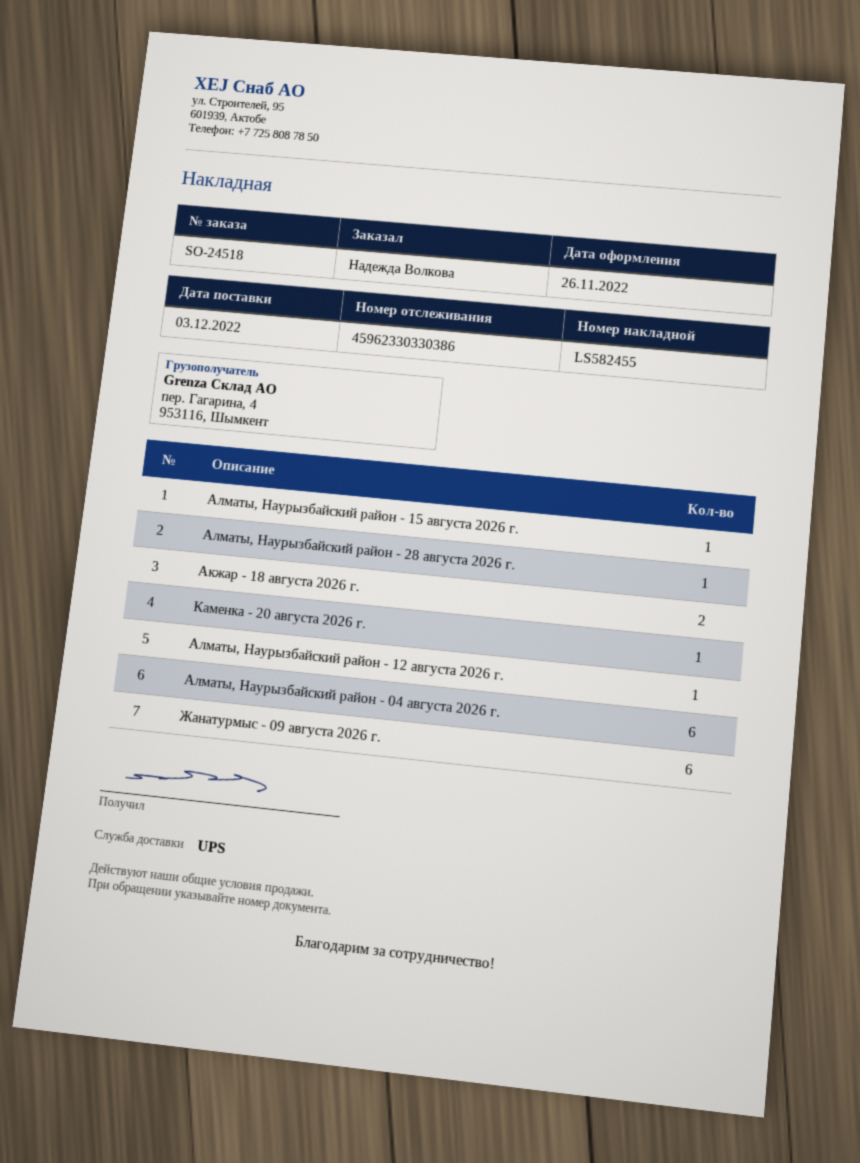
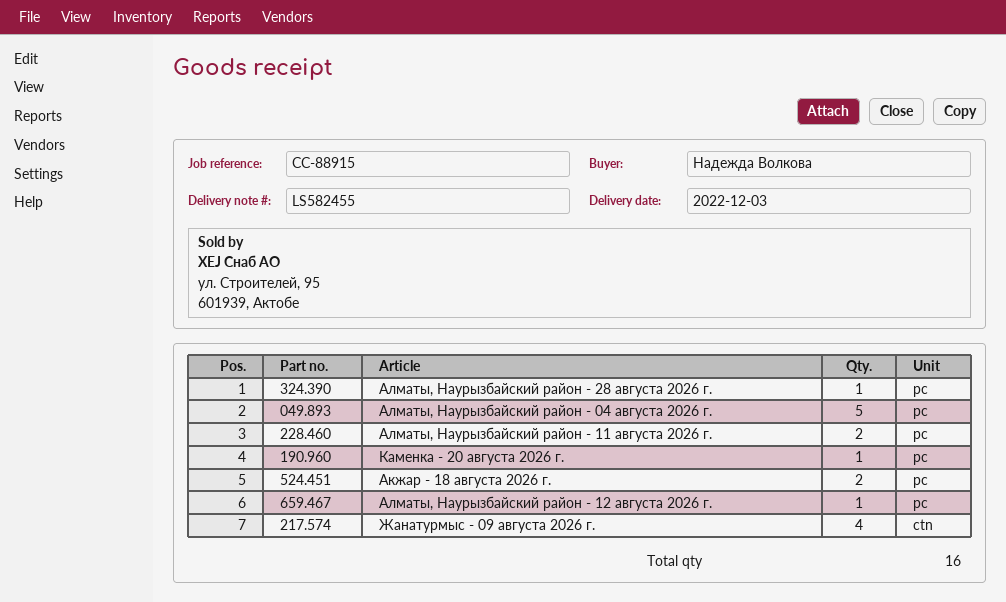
Алматы, Наурызбайский район - 15 августа 2026 г.: 1 -> none
Алматы, Наурызбайский район - 04 августа 2026 г.: 6 -> 5
Жанатурмыс - 09 августа 2026 г.: 6 -> 4
Алматы, Наурызбайский район - 11 августа 2026 г.: none -> 2

